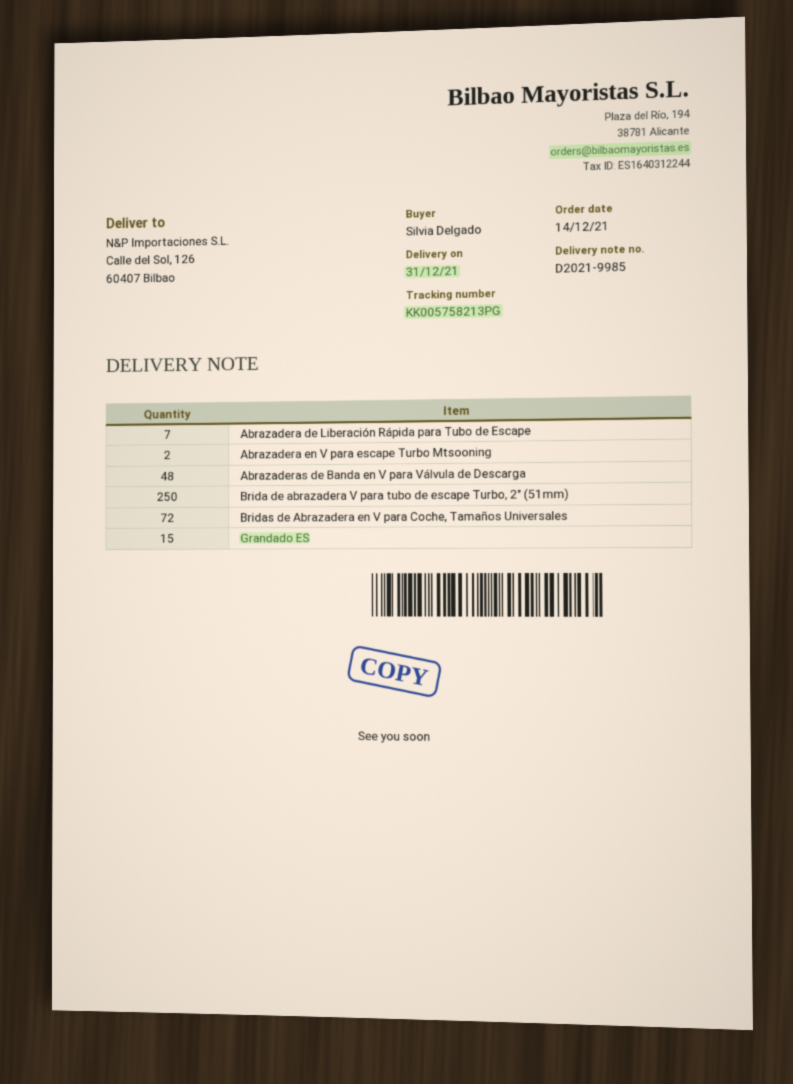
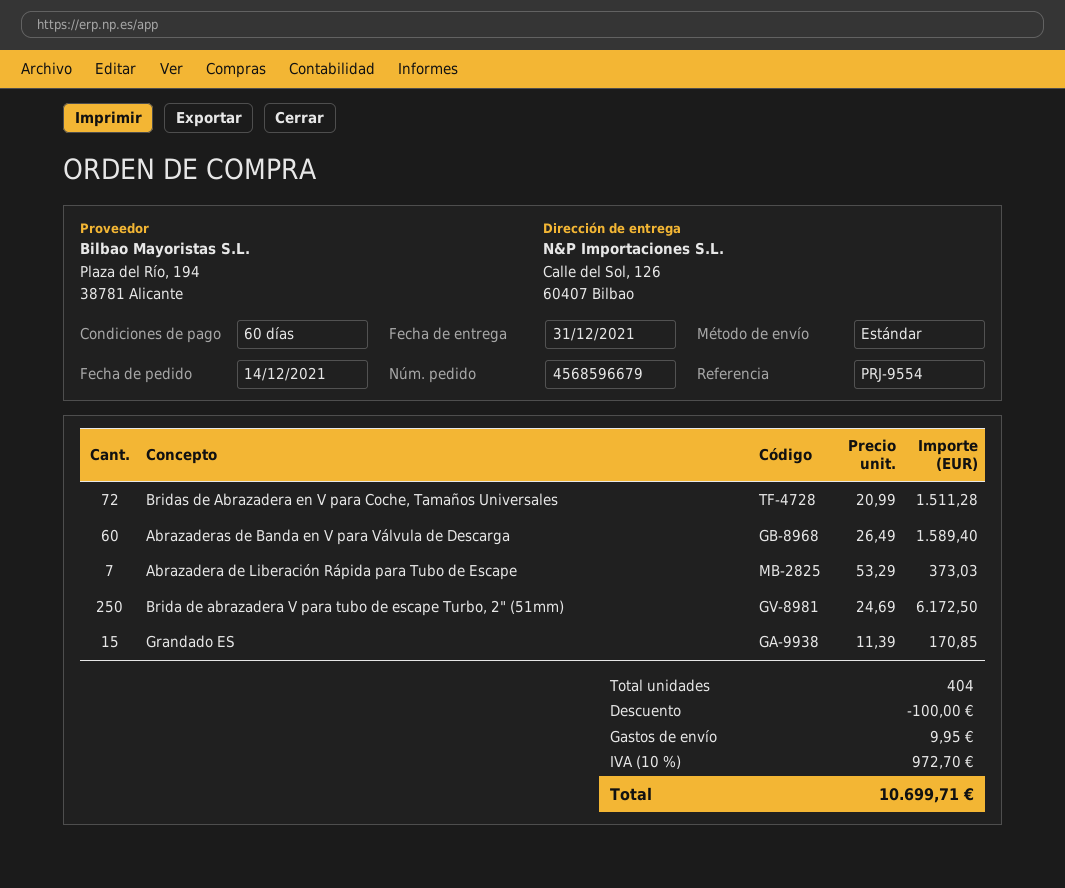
Abrazadera en V para escape Turbo Mtsooning: 2 -> none
Abrazaderas de Banda en V para Válvula de Descarga: 48 -> 60

